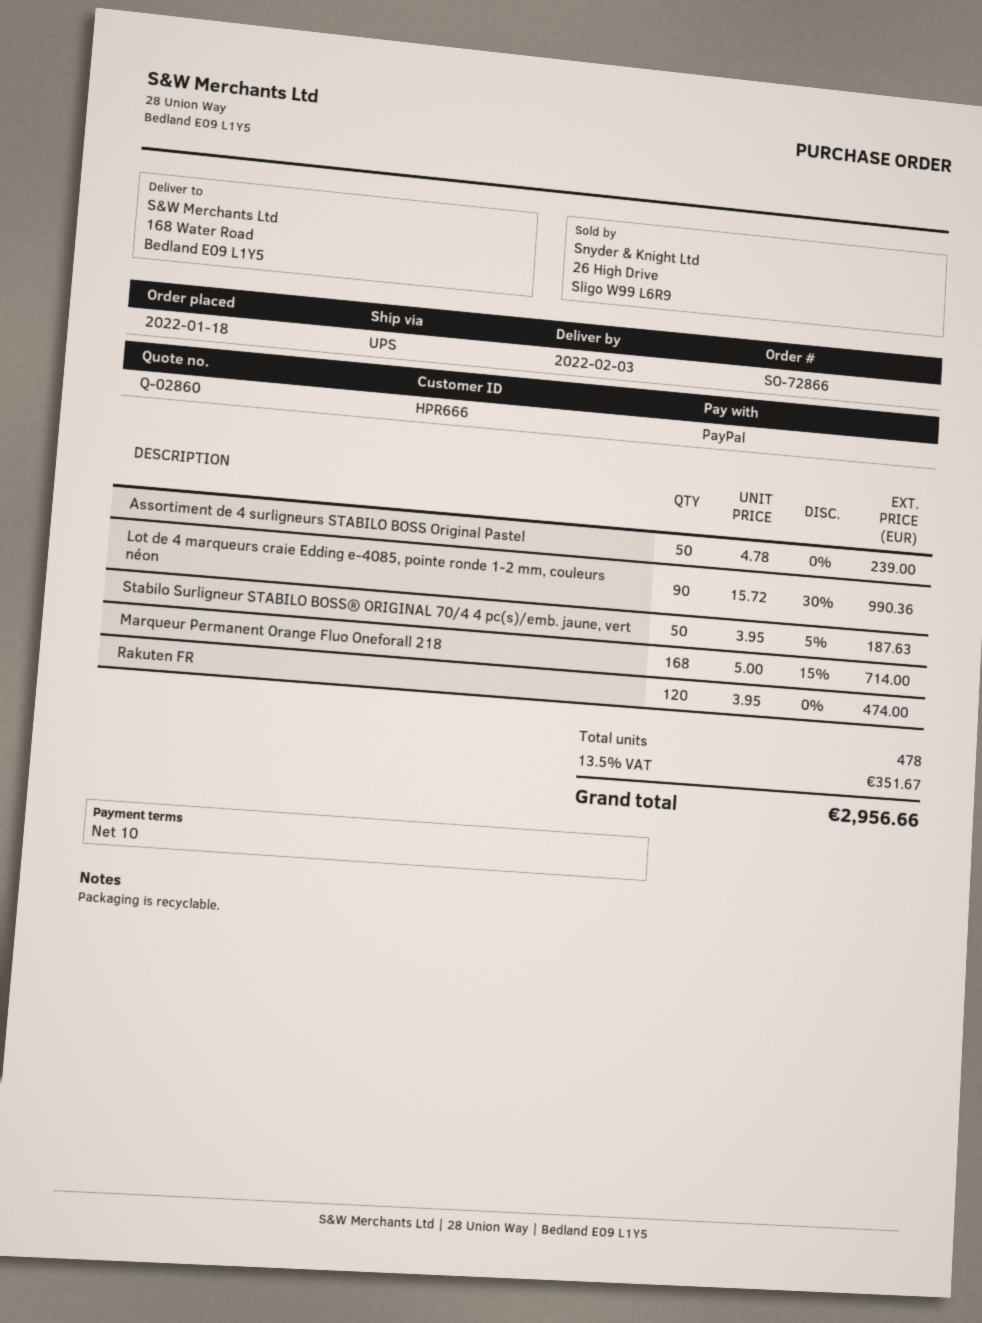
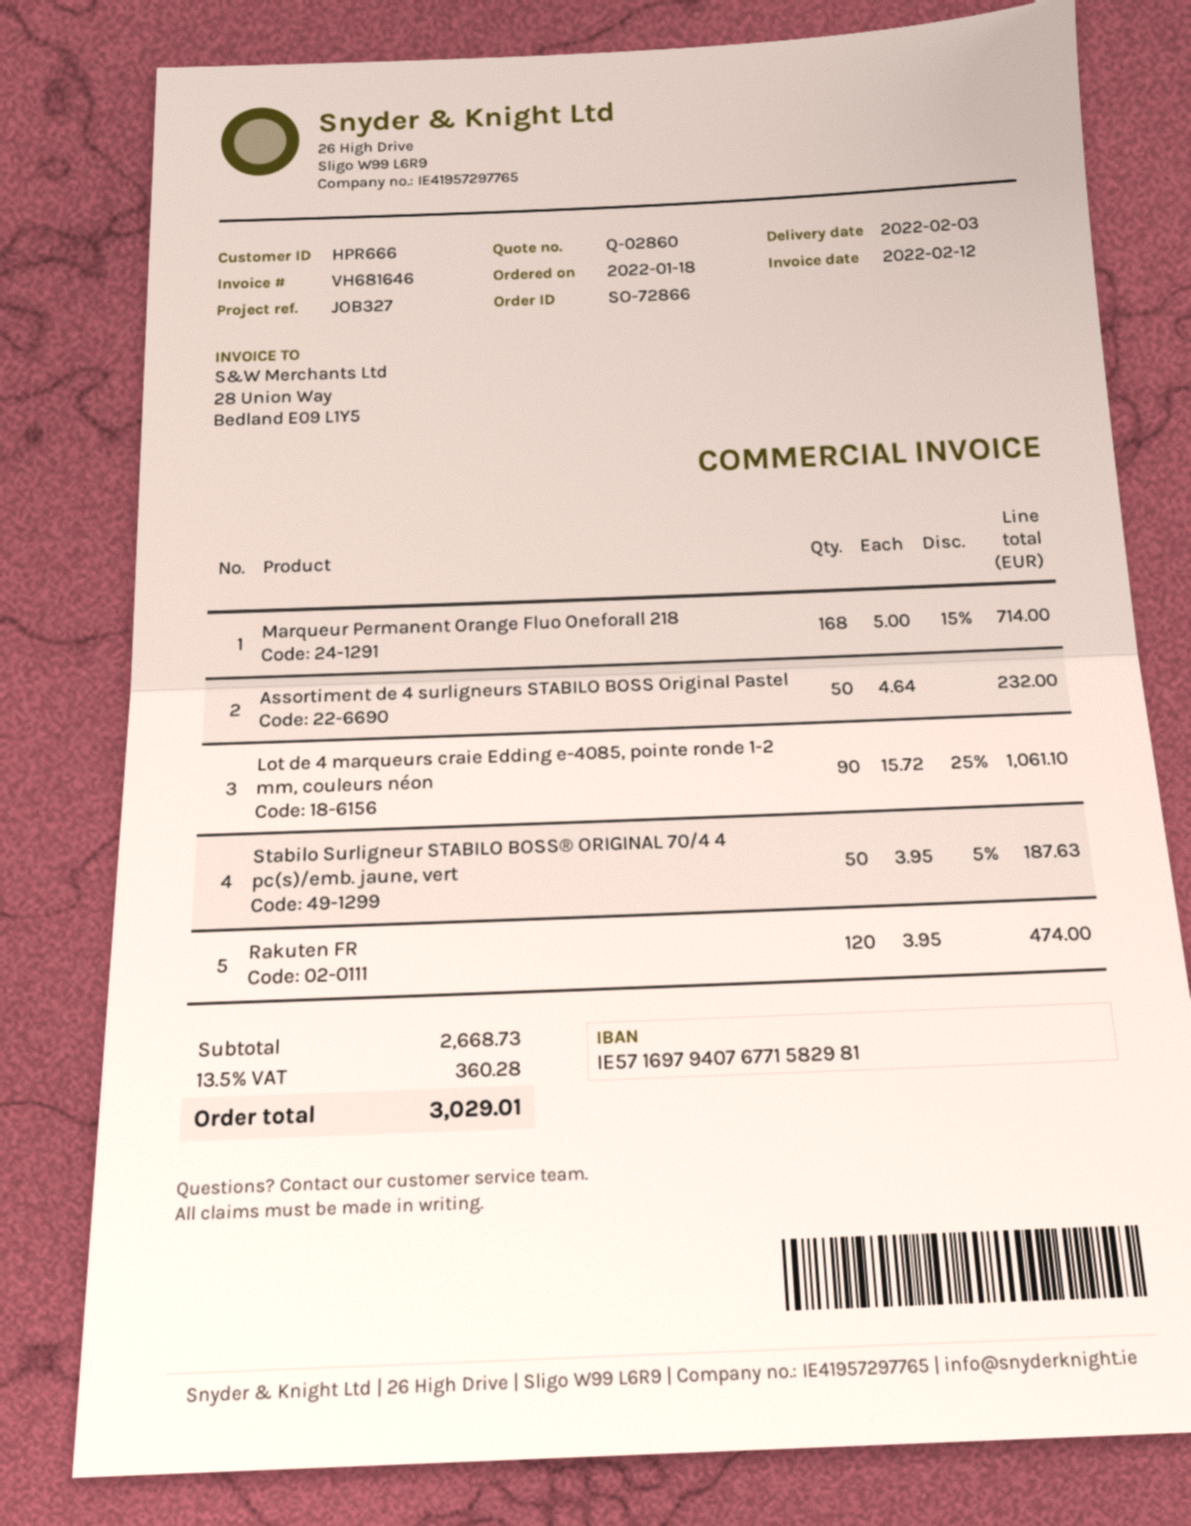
Assortiment de 4 surligneurs STABILO BOSS Original Pastel: 50 x 4.78 = 239.00 -> 50 x 4.64 = 232.00
Lot de 4 marqueurs craie Edding e-4085, pointe ronde 1-2 mm, couleurs néon: 90 x 15.72 - 30% = 990.36 -> 90 x 15.72 - 25% = 1061.10
tax: 13.5% = 351.67 -> 13.5% = 360.28
total: 2956.66 -> 3029.01

